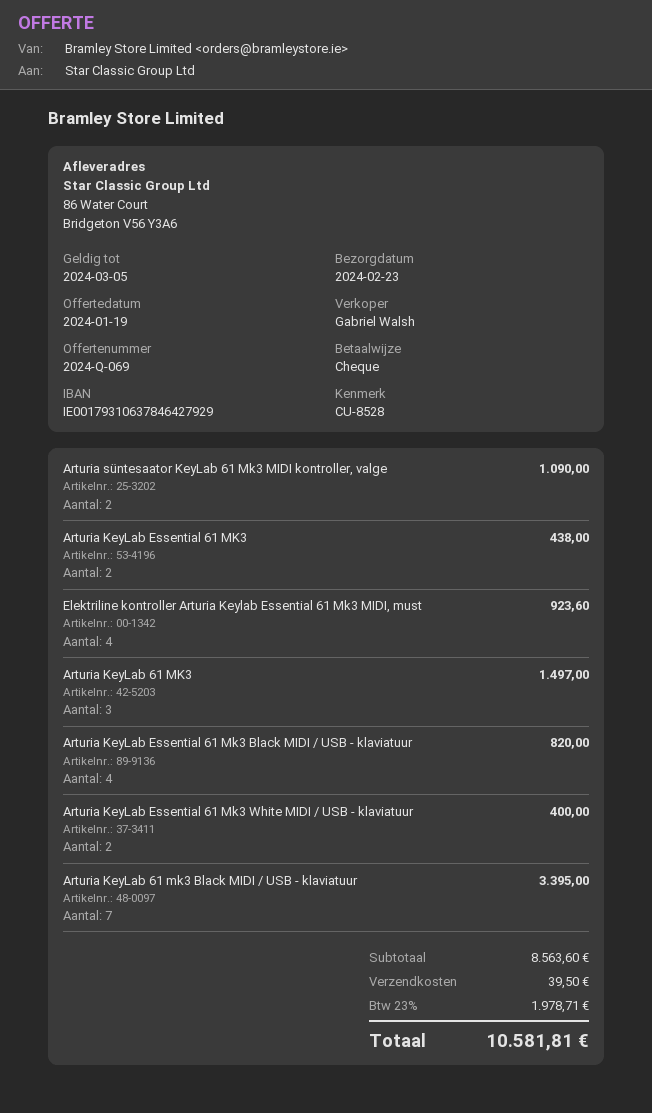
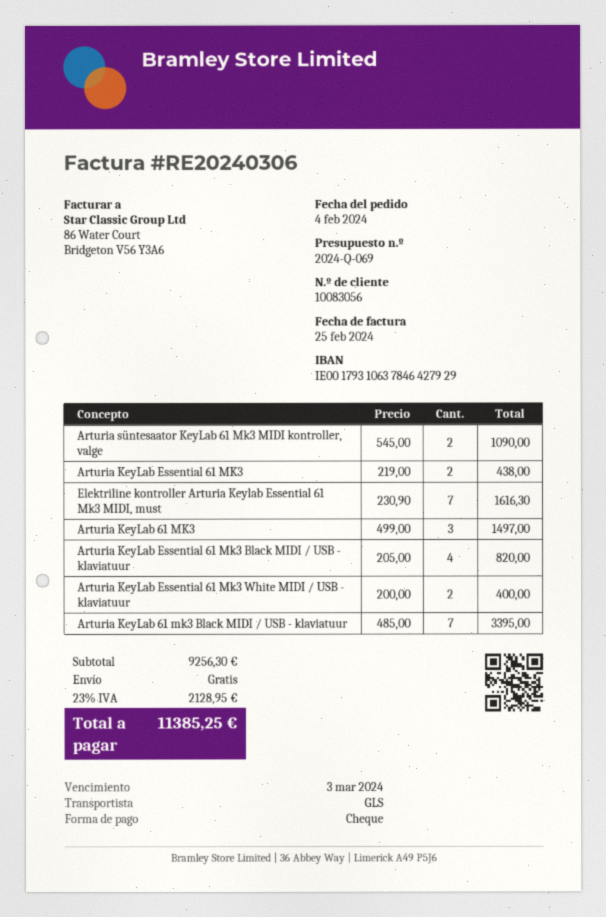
Elektriline kontroller Arturia Keylab Essential 61 Mk3 MIDI, must: 4 for 923.60 -> 7 for 1616.30
subtotal: 8563.60 -> 9256.30
shipping: 39.50 -> 0.00
tax: 23% = 1978.71 -> 23% = 2128.95
total: 10581.81 -> 11385.25

